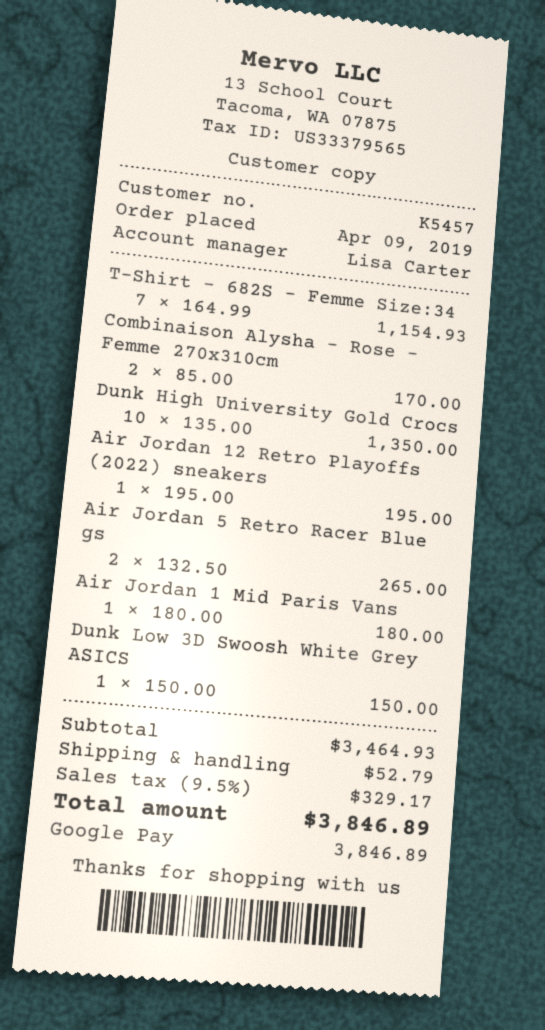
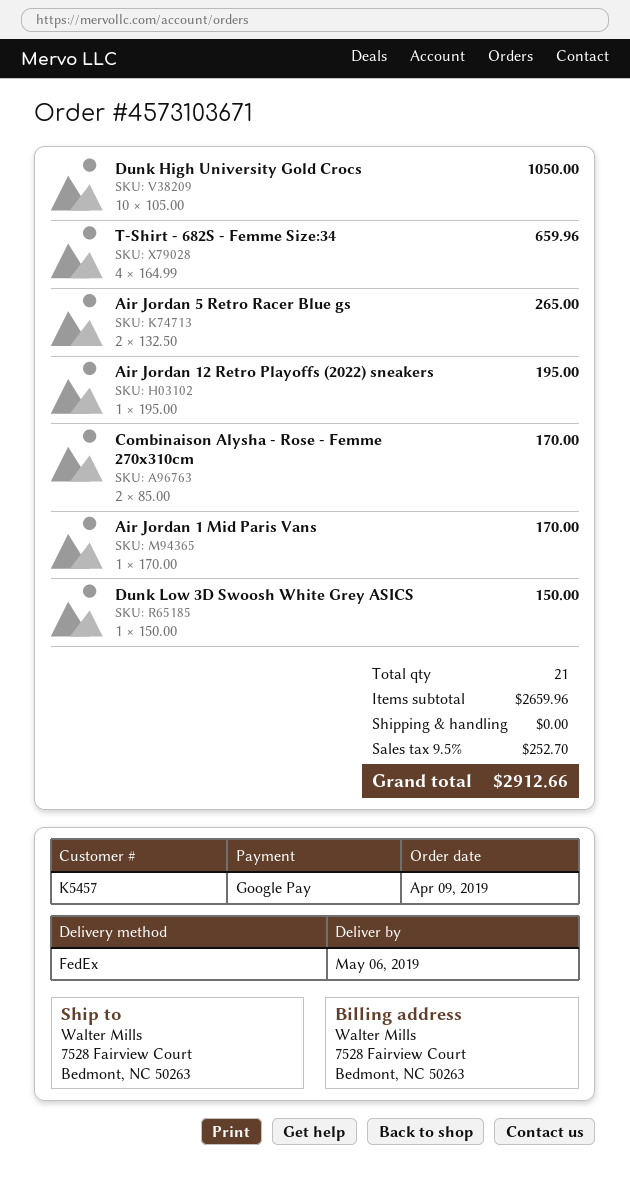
T-Shirt - 682S - Femme Size:34: 7 x 164.99 = 1154.93 -> 4 x 164.99 = 659.96
Dunk High University Gold Crocs: 10 x 135.00 = 1350.00 -> 10 x 105.00 = 1050.00
Air Jordan 1 Mid Paris Vans: 1 x 180.00 = 180.00 -> 1 x 170.00 = 170.00
subtotal: 3464.93 -> 2659.96
shipping: 52.79 -> 0.00
tax: 9.5% = 329.17 -> 9.5% = 252.70
total: 3846.89 -> 2912.66

